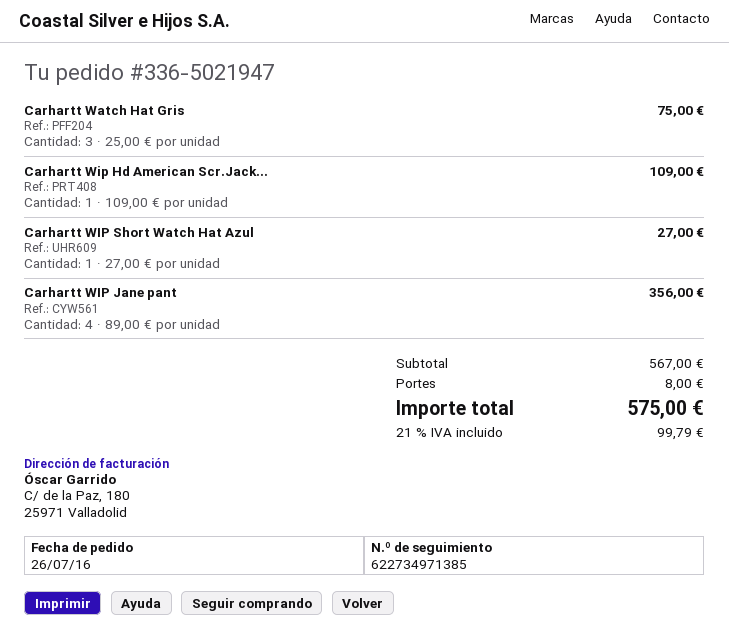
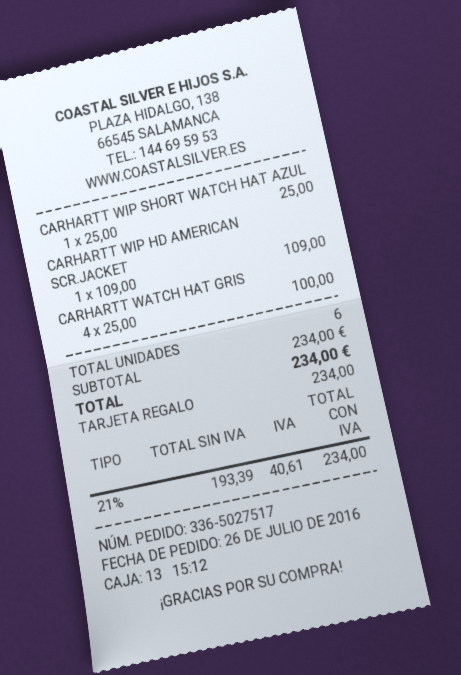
order number: 336-5021947 -> 336-5027517
Carhartt Watch Hat Gris: 3 x 25.00 = 75.00 -> 4 x 25.00 = 100.00
Carhartt WIP Short Watch Hat Azul: 1 x 27.00 = 27.00 -> 1 x 25.00 = 25.00
Carhartt WIP Jane pant: 4 x 89.00 = 356.00 -> none
subtotal: 567.00 -> 234.00
shipping: 8.00 -> none
tax: 21% = 99.79 -> 21% = 40.61
total: 575.00 -> 234.00

